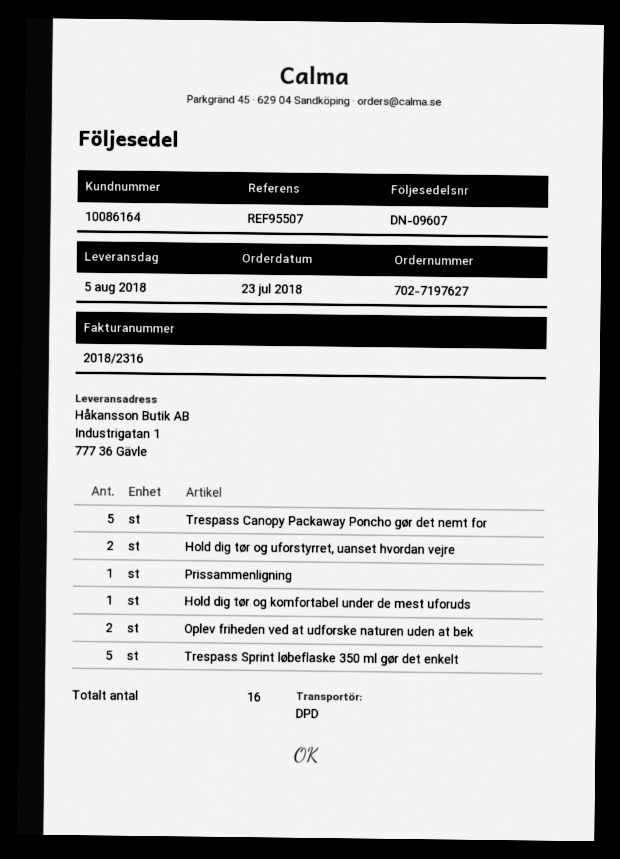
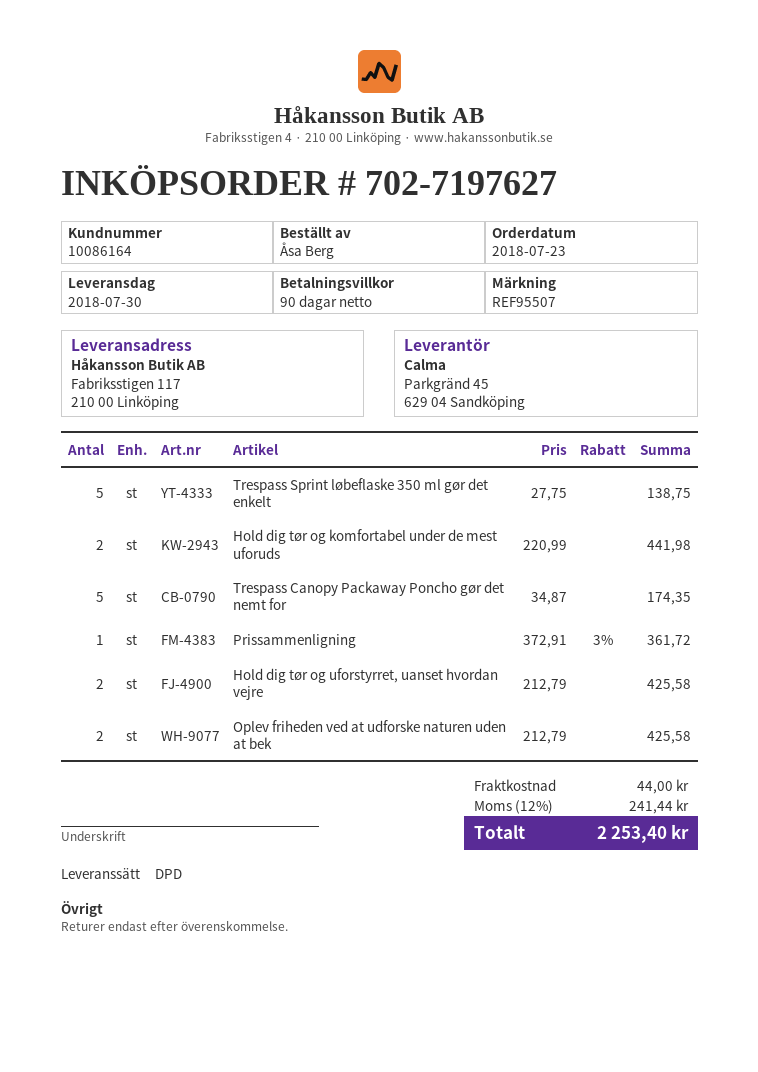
delivery date: 2018-08-05 -> 2018-07-30
ship to: Industrigatan 1, 777 36 Gävle -> Fabriksstigen 117, 210 00 Linköping
Hold dig tør og komfortabel under de mest uforuds: 1 -> 2

